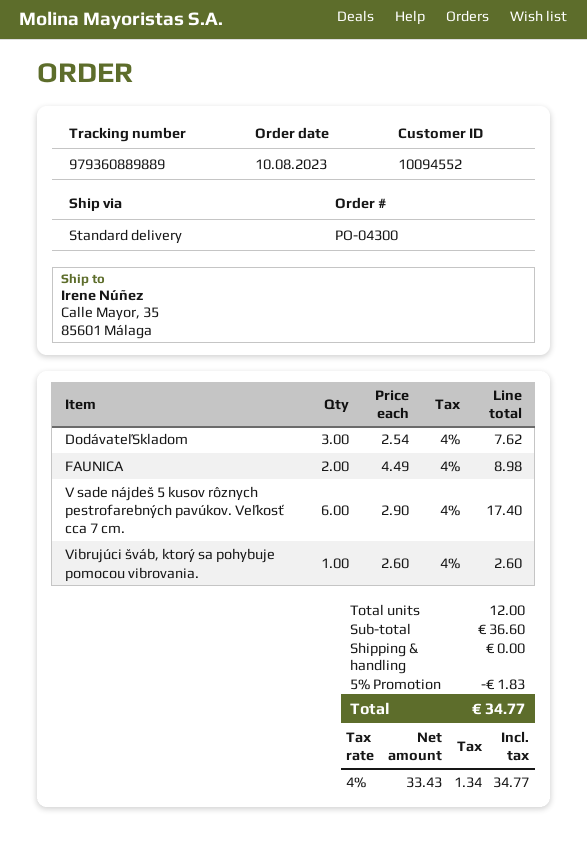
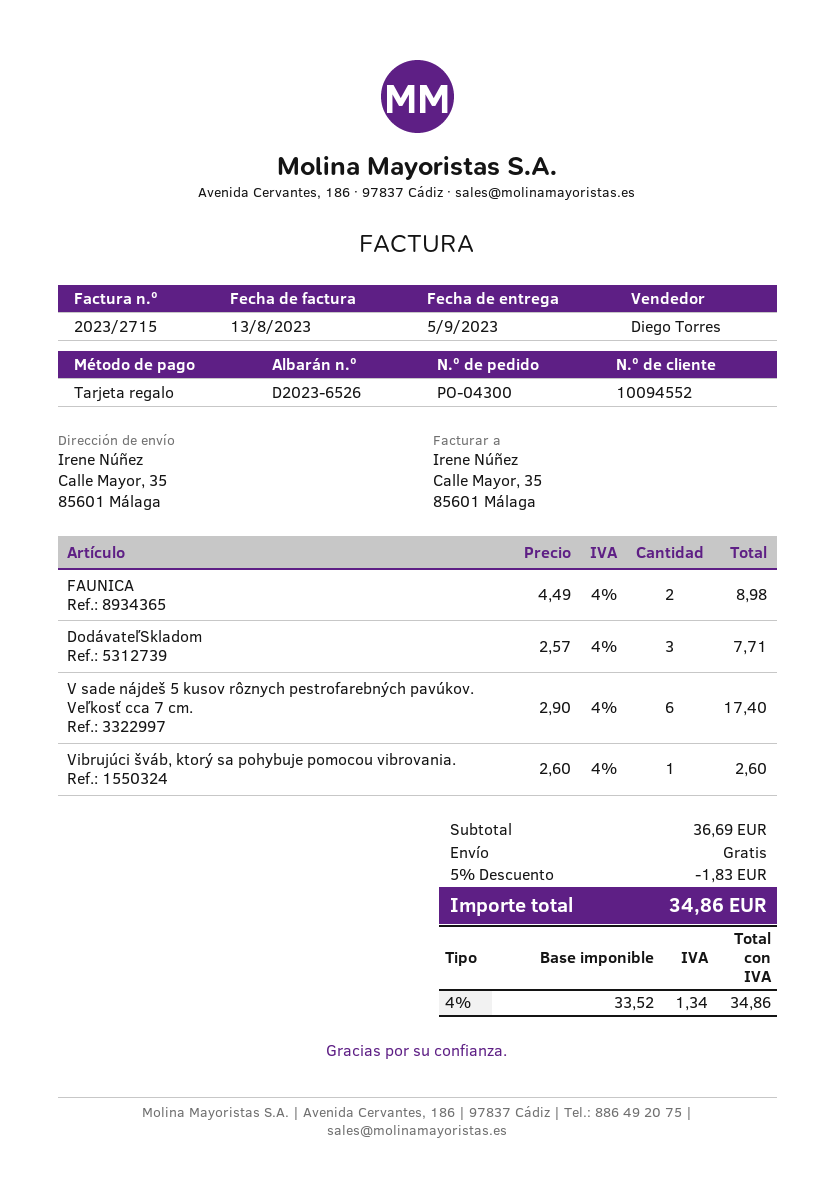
DodávateľSkladom: 3 x 2.54 = 7.62 -> 3 x 2.57 = 7.71
subtotal: 36.60 -> 36.69
net: 33.43 -> 33.52
total: 34.77 -> 34.86

